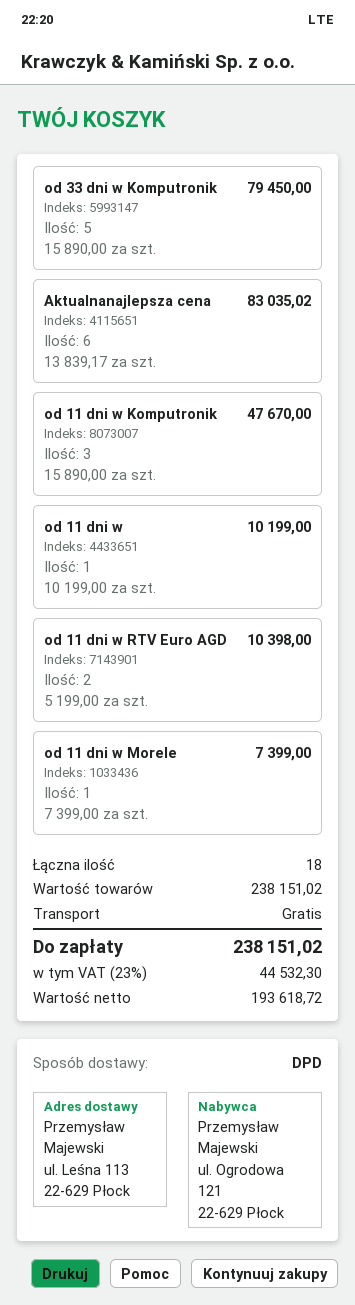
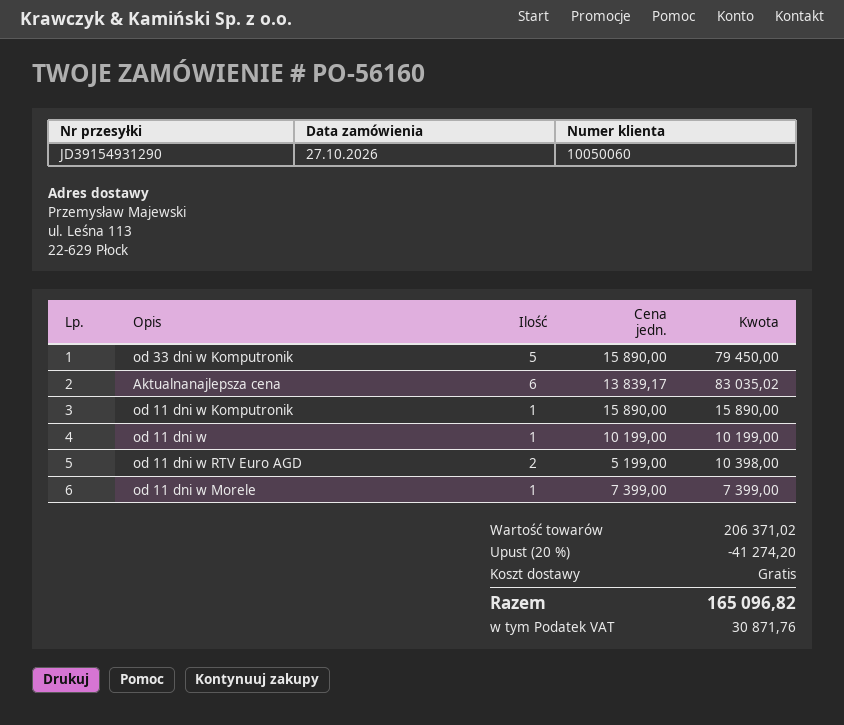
od 11 dni w Komputronik: 3 x 15890.00 = 47670.00 -> 1 x 15890.00 = 15890.00
subtotal: 238151.02 -> 206371.02
discount: none -> 20% = 41274.20
tax: 44532.30 -> 30871.76
total: 238151.02 -> 165096.82

